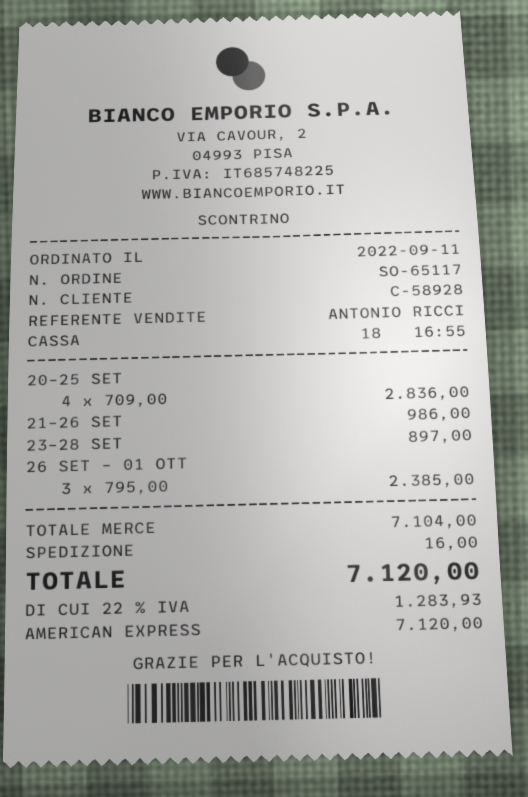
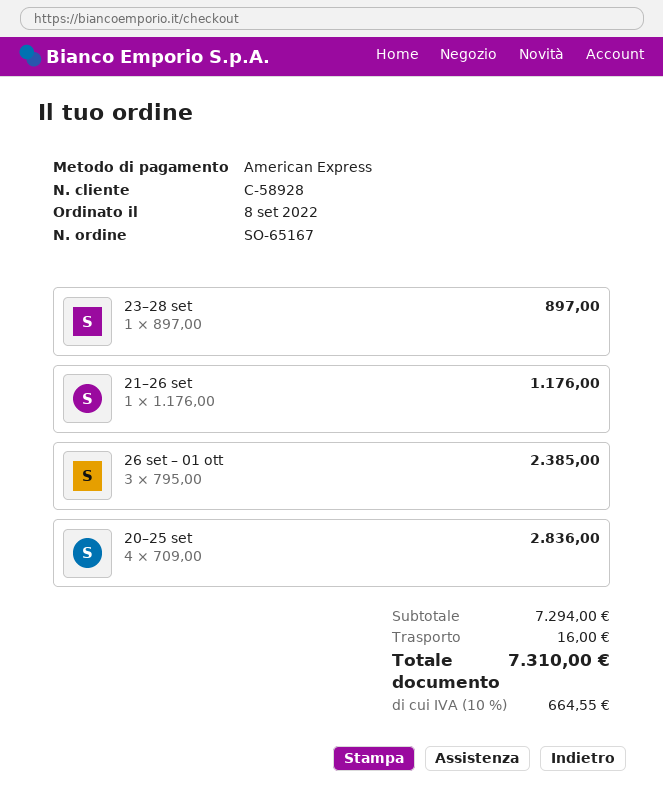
order number: SO-65117 -> SO-65167
order date: 2022-09-11 -> 2022-09-08
21–26 SET: 1 x 986.00 = 986.00 -> 1 x 1176.00 = 1176.00
subtotal: 7104.00 -> 7294.00
tax: 22% = 1283.93 -> 10% = 664.55
total: 7120.00 -> 7310.00

